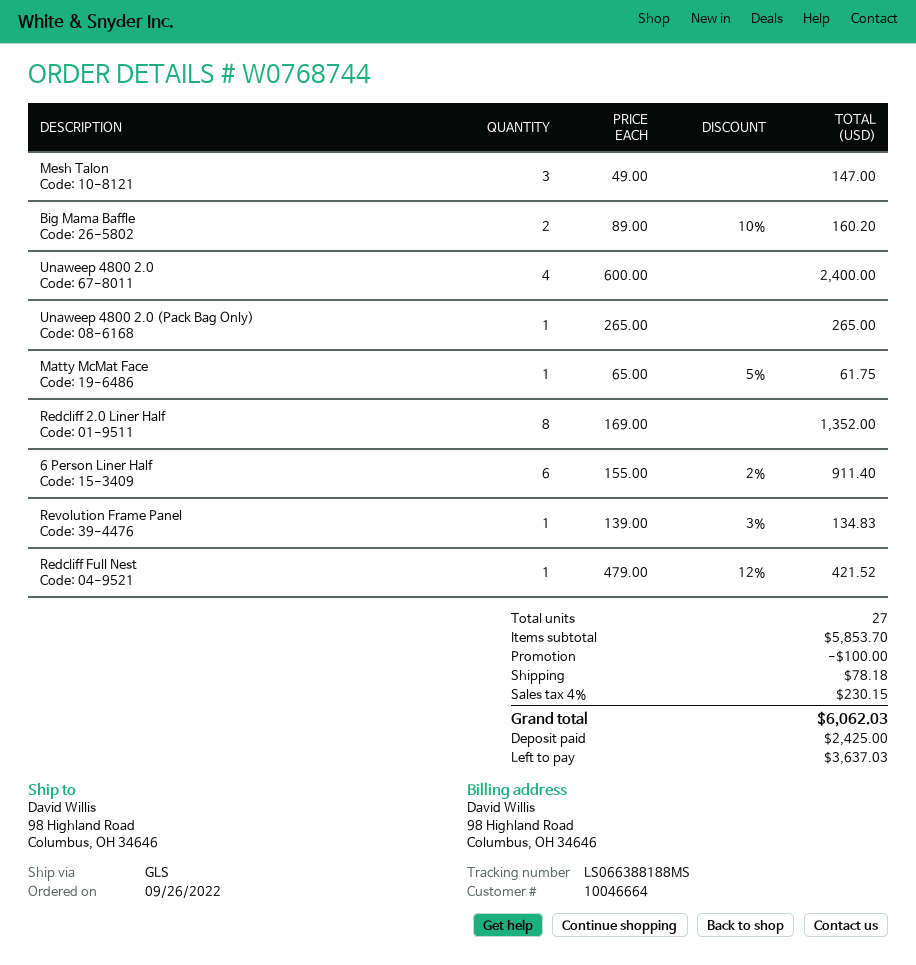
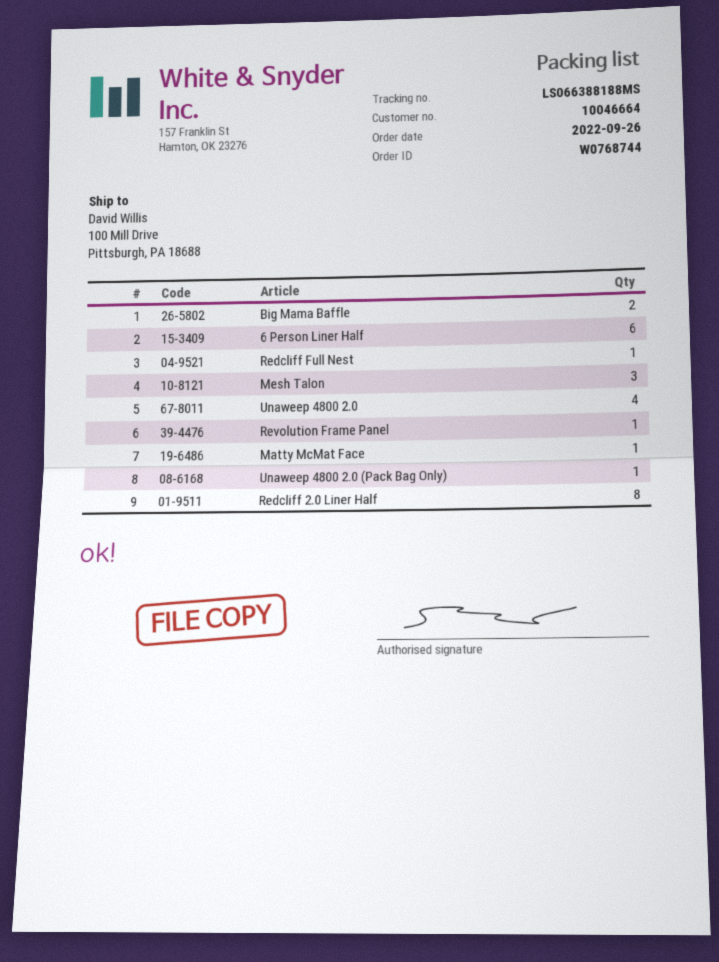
ship to: 98 Highland Road, Columbus, OH 34646 -> 100 Mill Drive, Pittsburgh, PA 18688

